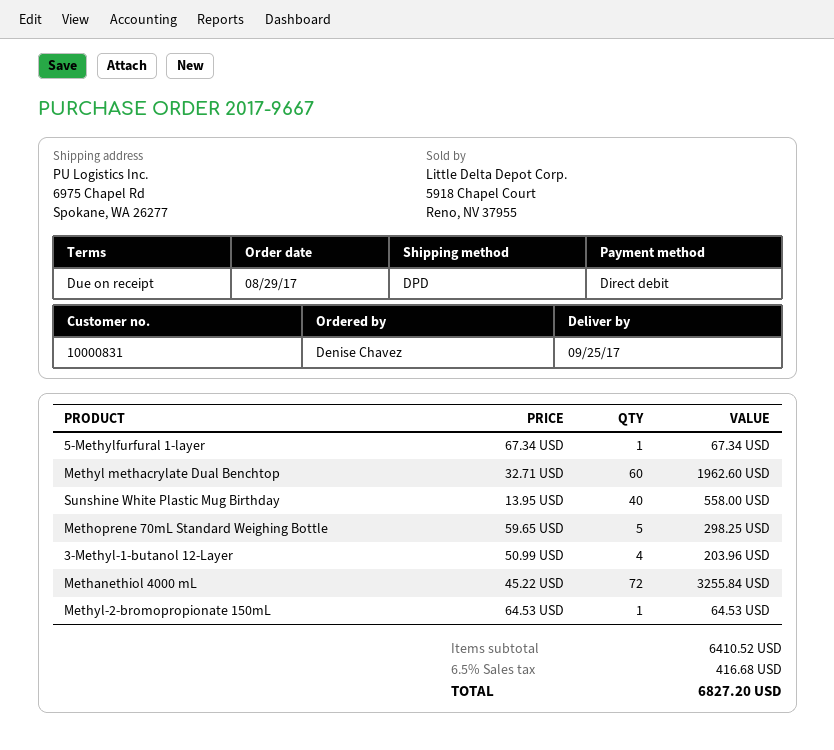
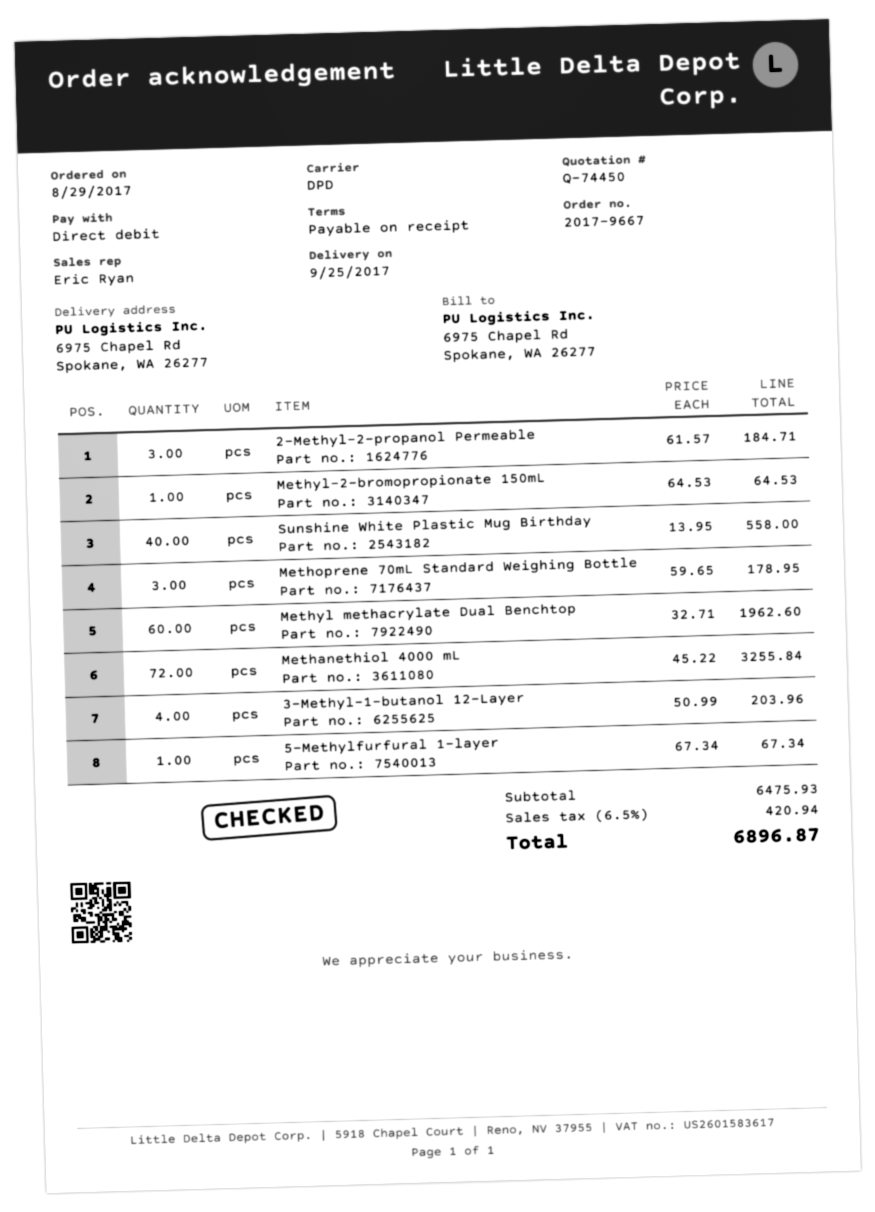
Methoprene 70mL Standard Weighing Bottle: 5 x 59.65 = 298.25 -> 3 x 59.65 = 178.95
2-Methyl-2-propanol Permeable: none -> 3 x 61.57 = 184.71
subtotal: 6410.52 -> 6475.93
tax: 6.5% = 416.68 -> 6.5% = 420.94
total: 6827.20 -> 6896.87

